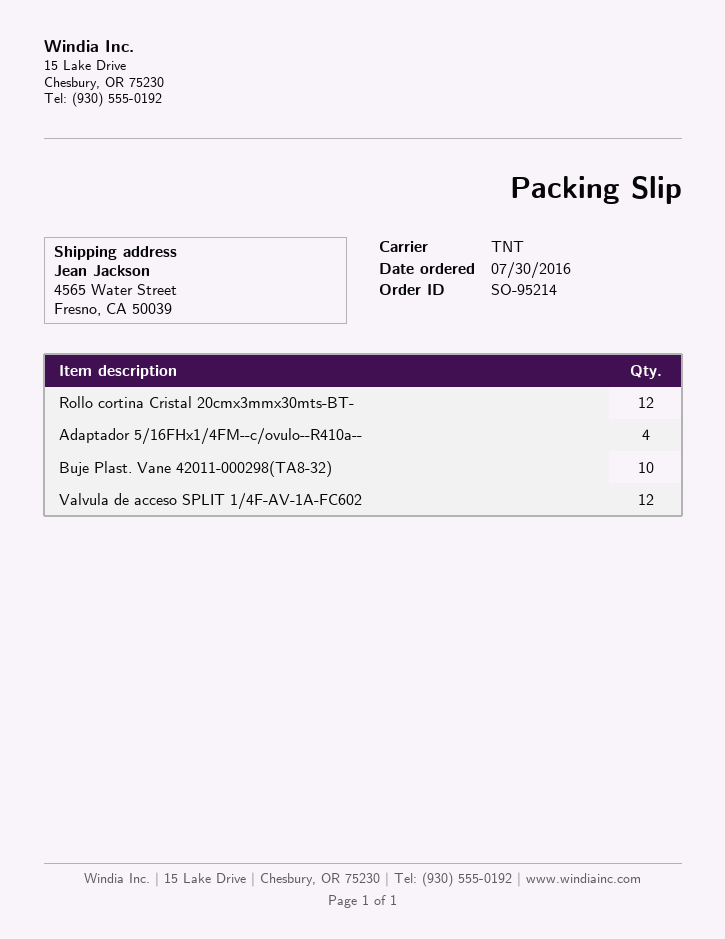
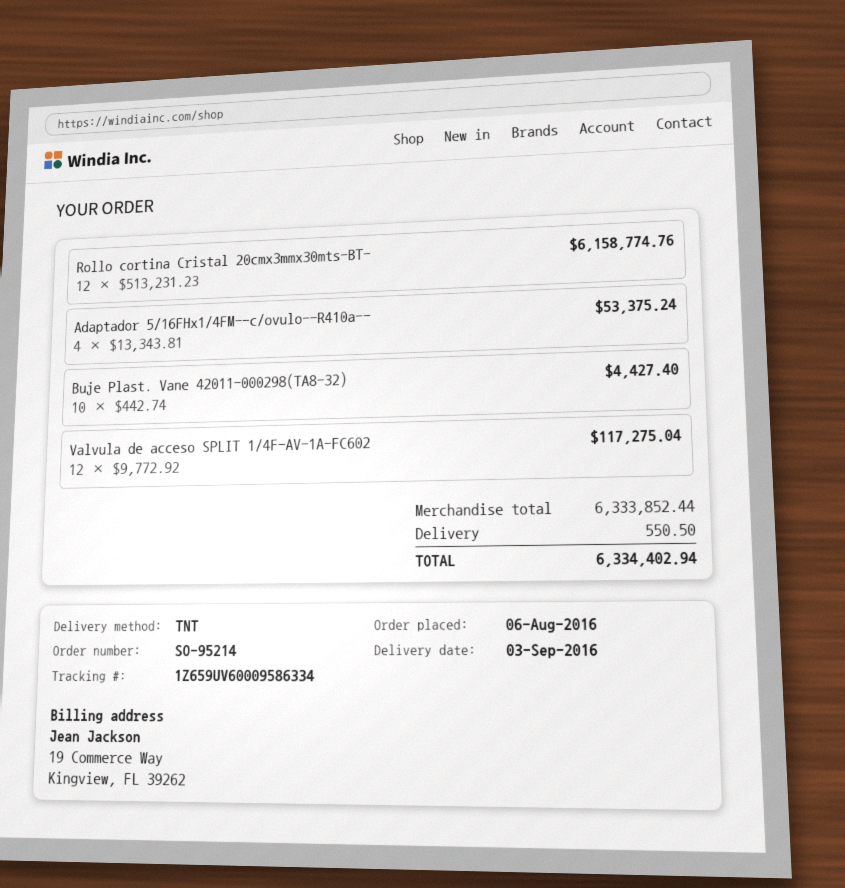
order date: 2016-07-30 -> 2016-08-06

